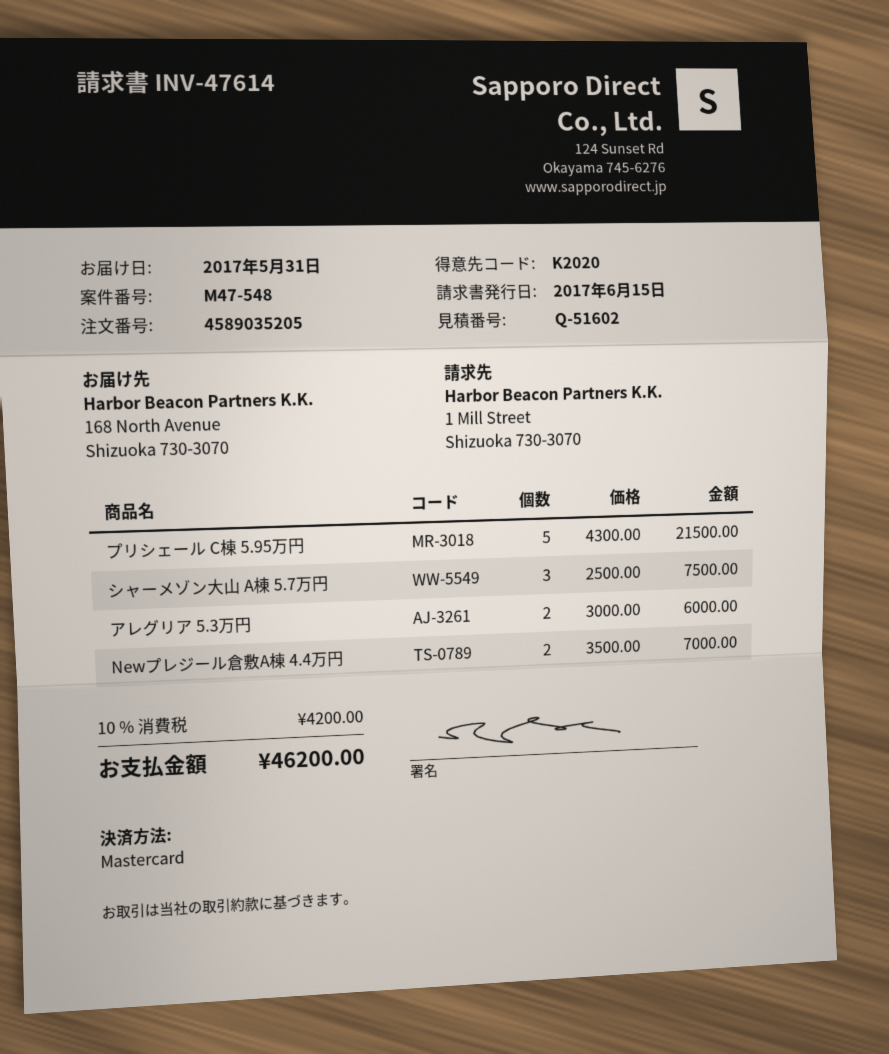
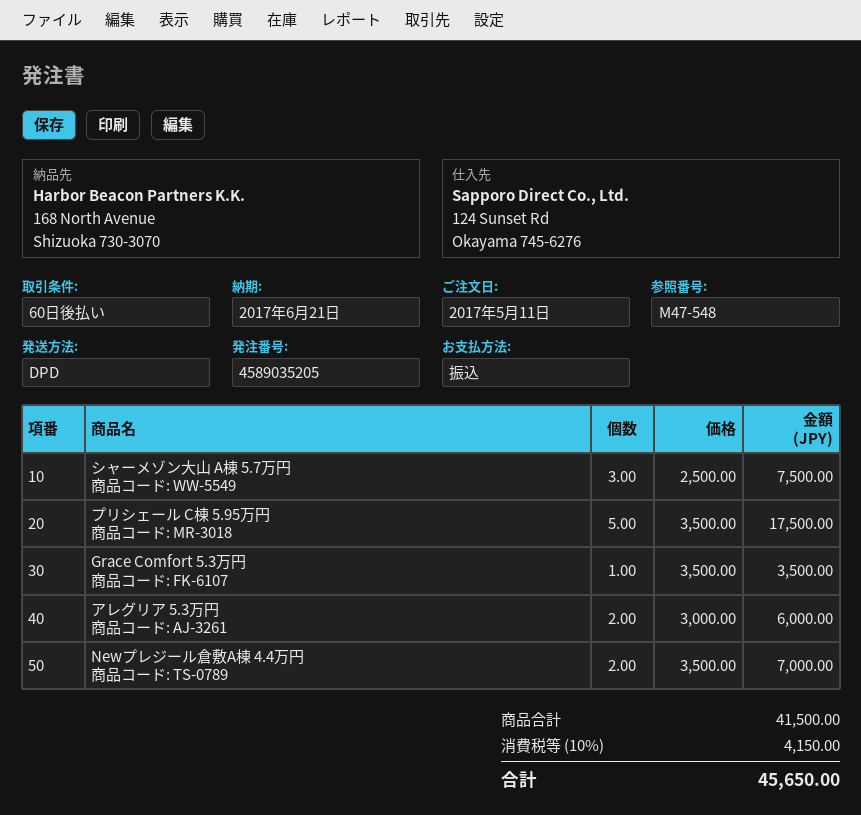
delivery date: 2017-05-31 -> 2017-06-21
payment method: Mastercard -> bank transfer
プリシェール C棟 5.95万円: 5 x 4300.00 = 21500.00 -> 5 x 3500.00 = 17500.00
Grace Comfort 5.3万円: none -> 1 x 3500.00 = 3500.00
tax: 10% = 4200.00 -> 10% = 4150.00
total: 46200.00 -> 45650.00

